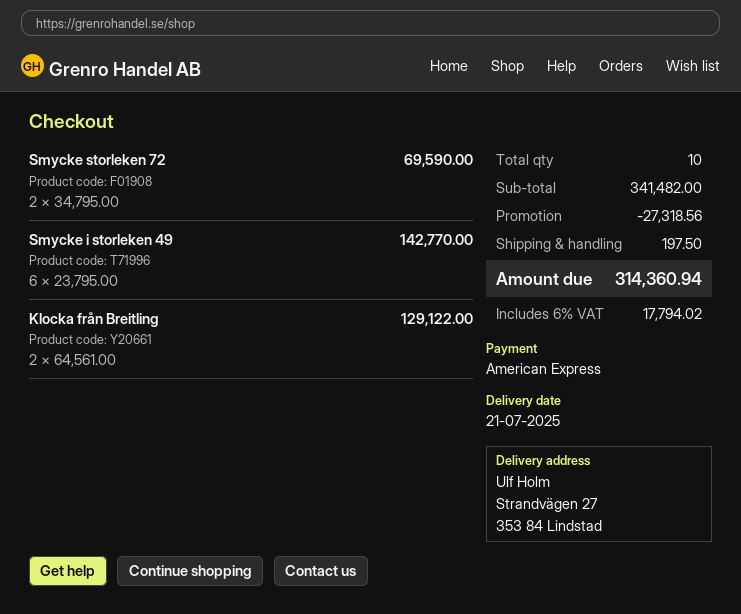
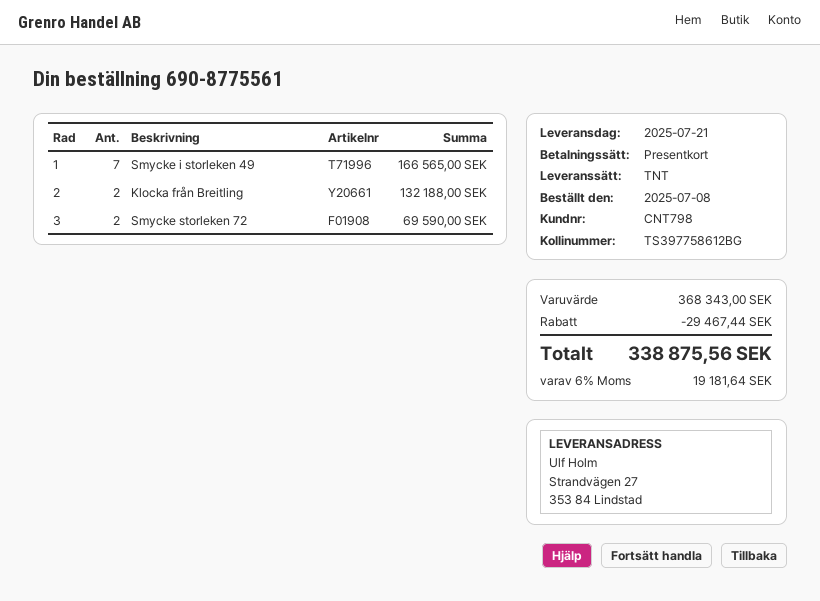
payment method: American Express -> gift card
Smycke i storleken 49: 6 for 142770.00 -> 7 for 166565.00
Klocka från Breitling: 2 for 129122.00 -> 2 for 132188.00
subtotal: 341482.00 -> 368343.00
discount: 27318.56 -> 29467.44
shipping: 197.50 -> none
tax: 6% = 17794.02 -> 6% = 19181.64
total: 314360.94 -> 338875.56

